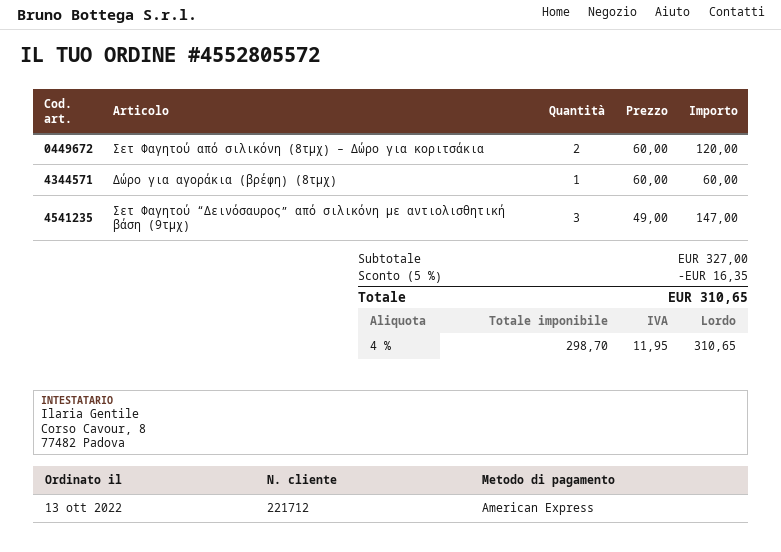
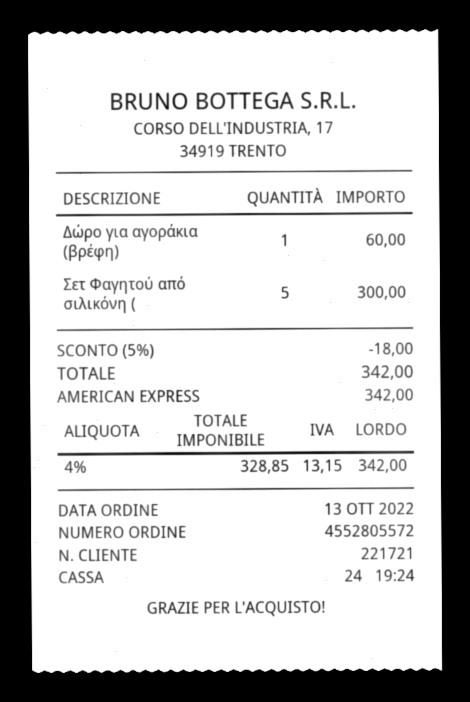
customer number: 221712 -> 221721
Σετ Φαγητού από σιλικόνη (8τμχ) – Δώρο για κοριτσάκια: 2 for 120.00 -> 5 for 300.00
Σετ Φαγητού “Δεινόσαυρος” από σιλικόνη με αντιολισθητική βάση (9τμχ): 3 for 147.00 -> none
discount: 5% = 16.35 -> 5% = 18.00
net: 298.70 -> 328.85
tax: 4% = 11.95 -> 4% = 13.15
total: 310.65 -> 342.00

